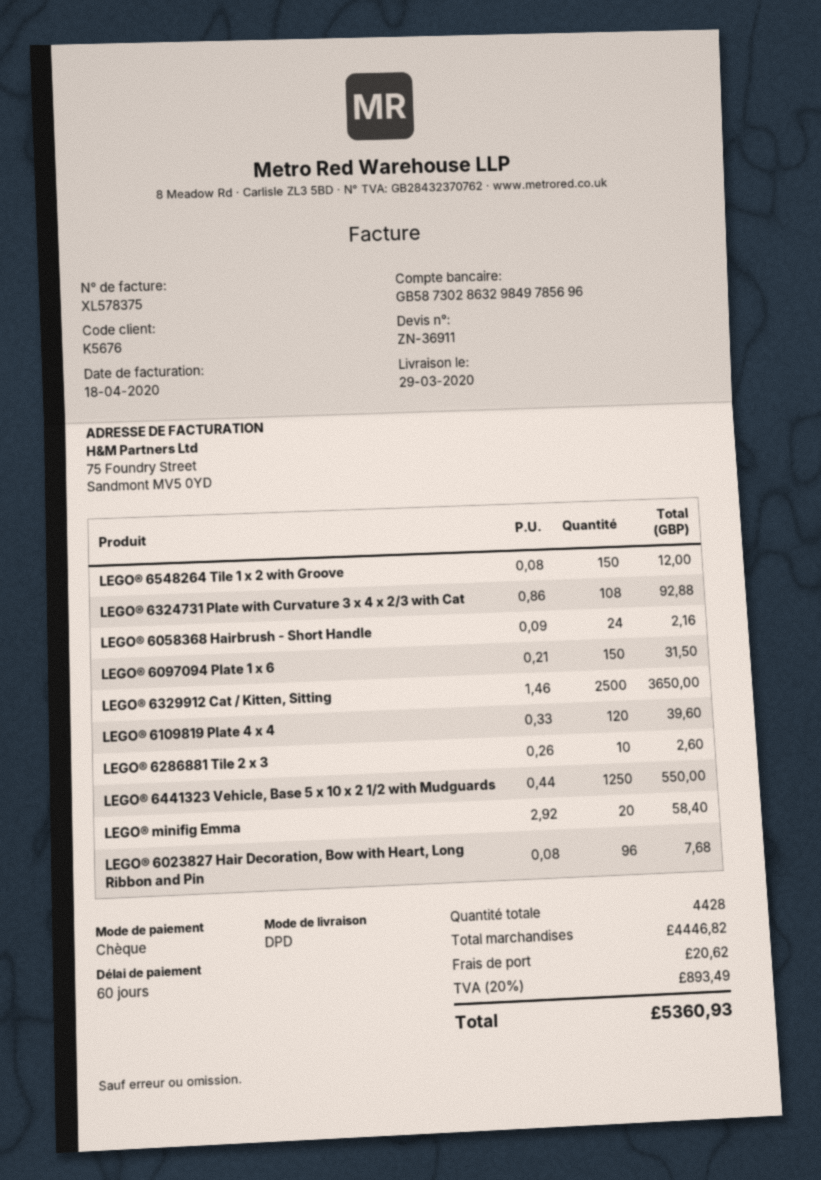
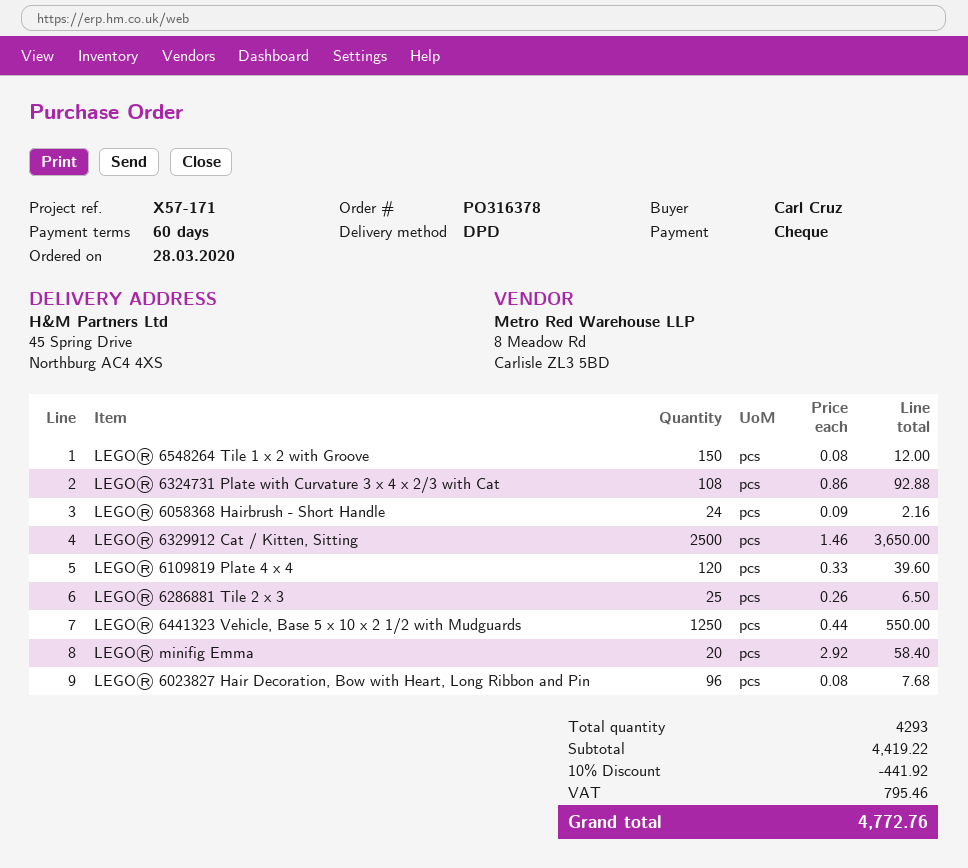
LEGO® 6097094 Plate 1 x 6: 150 x 0.21 = 31.50 -> none
LEGO® 6286881 Tile 2 x 3: 10 x 0.26 = 2.60 -> 25 x 0.26 = 6.50
total quantity: 4428 -> 4293
subtotal: 4446.82 -> 4419.22
discount: none -> 10% = 441.92
shipping: 20.62 -> none
tax: 893.49 -> 795.46
total: 5360.93 -> 4772.76

